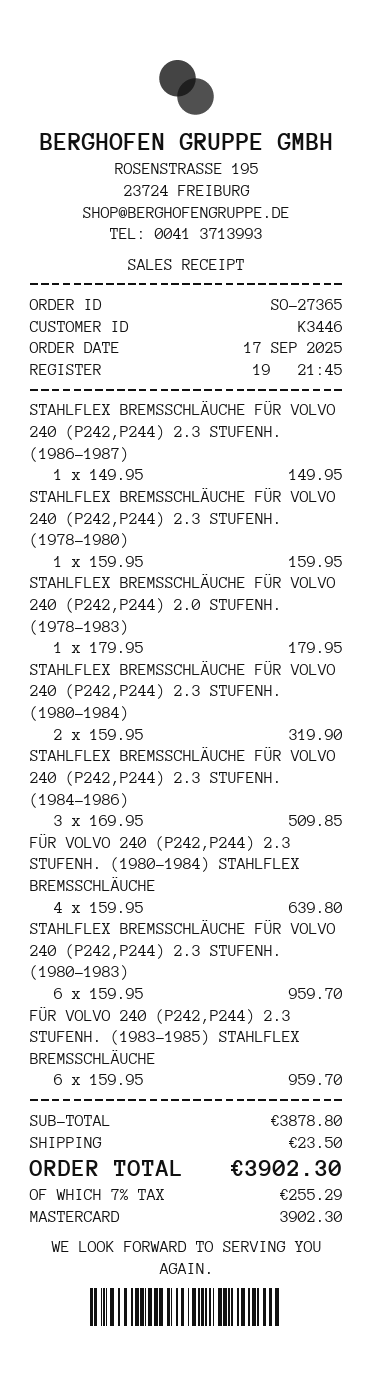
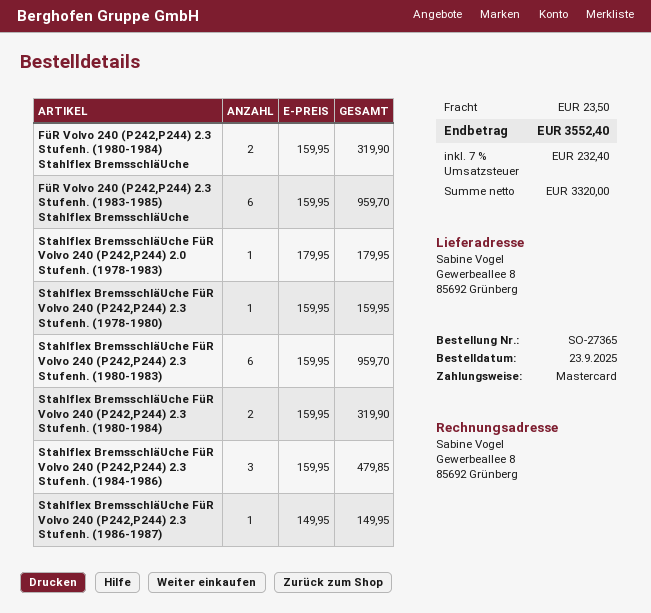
order date: 2025-09-17 -> 2025-09-23
STAHLFLEX BREMSSCHLÄUCHE FÜR VOLVO 240 (P242,P244) 2.3 STUFENH. (1984-1986): 3 x 169.95 = 509.85 -> 3 x 159.95 = 479.85
FÜR VOLVO 240 (P242,P244) 2.3 STUFENH. (1980-1984) STAHLFLEX BREMSSCHLÄUCHE: 4 x 159.95 = 639.80 -> 2 x 159.95 = 319.90
tax: 7% = 255.29 -> 7% = 232.40
total: 3902.30 -> 3552.40

